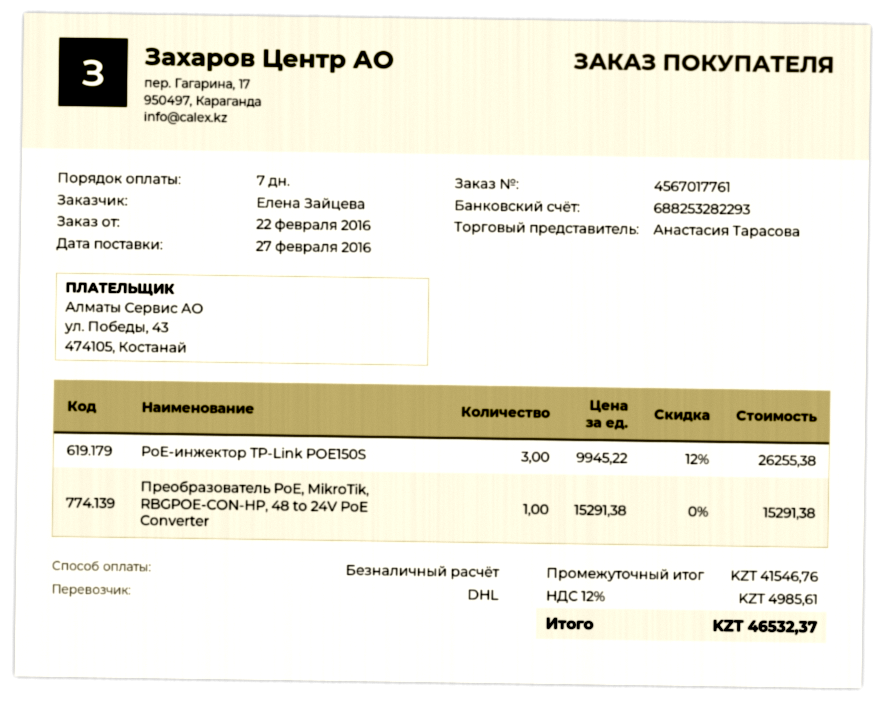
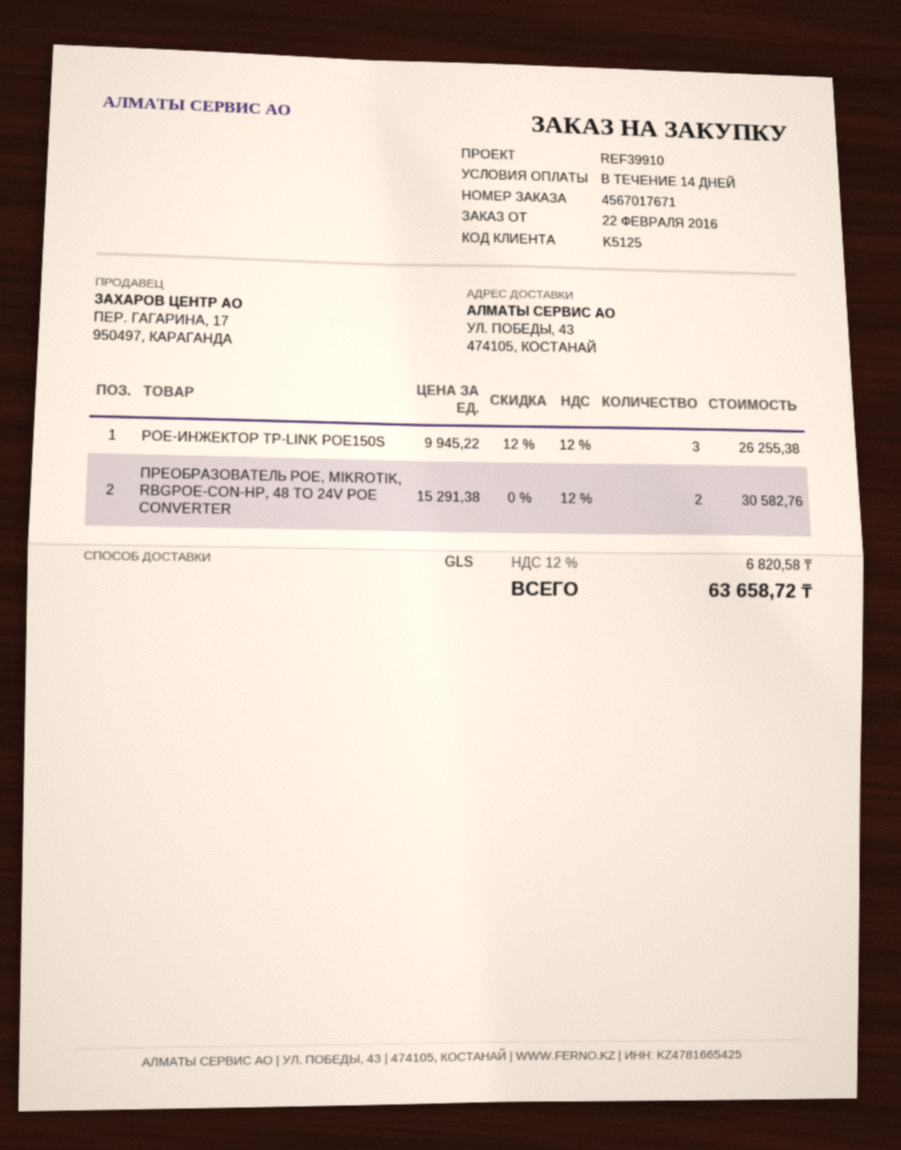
order number: 4567017761 -> 4567017671
payment terms: 7 days -> 14 days
shipping method: DHL -> GLS
Преобразователь PoE, MikroTik, RBGPOE-CON-HP, 48 to 24V PoE Converter: 1 x 15291.38 = 15291.38 -> 2 x 15291.38 = 30582.76
tax: 12% = 4985.61 -> 12% = 6820.58
total: 46532.37 -> 63658.72

